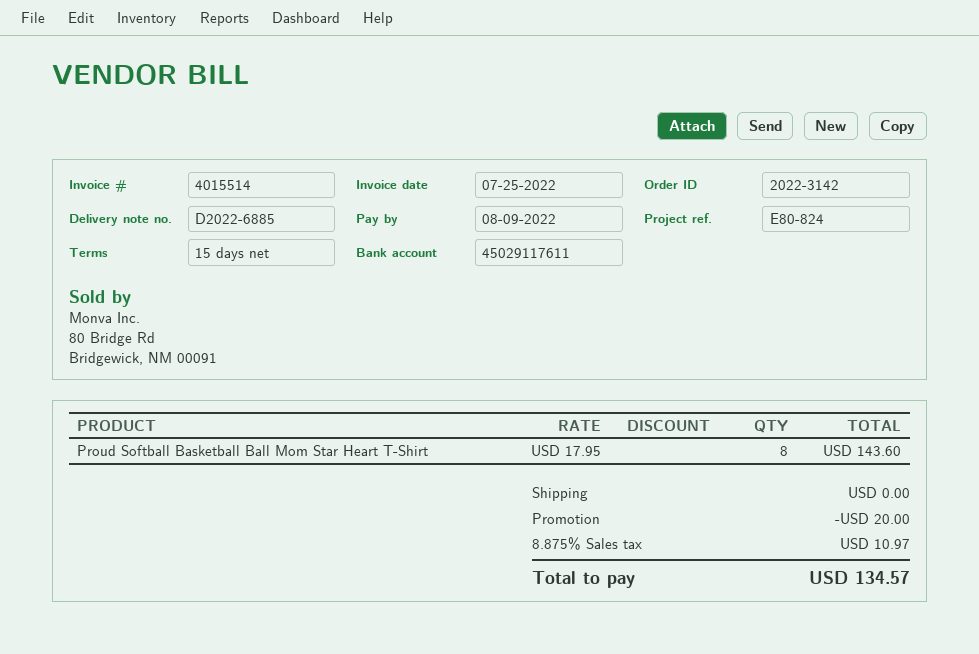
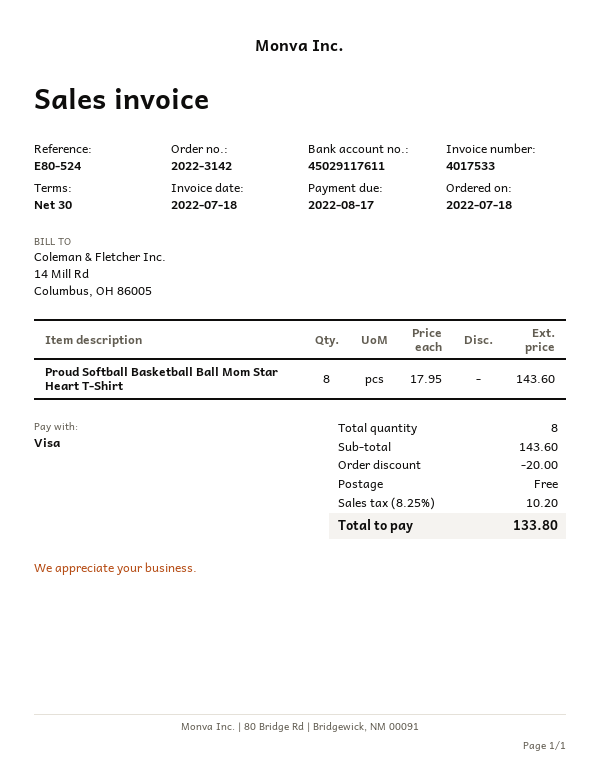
invoice number: 4015514 -> 4017533
invoice date: 2022-07-25 -> 2022-07-18
payment terms: 15 days -> 30 days
due date: 2022-08-09 -> 2022-08-17
reference: E80-824 -> E80-524
tax: 8.875% = 10.97 -> 8.25% = 10.20
total: 134.57 -> 133.80

